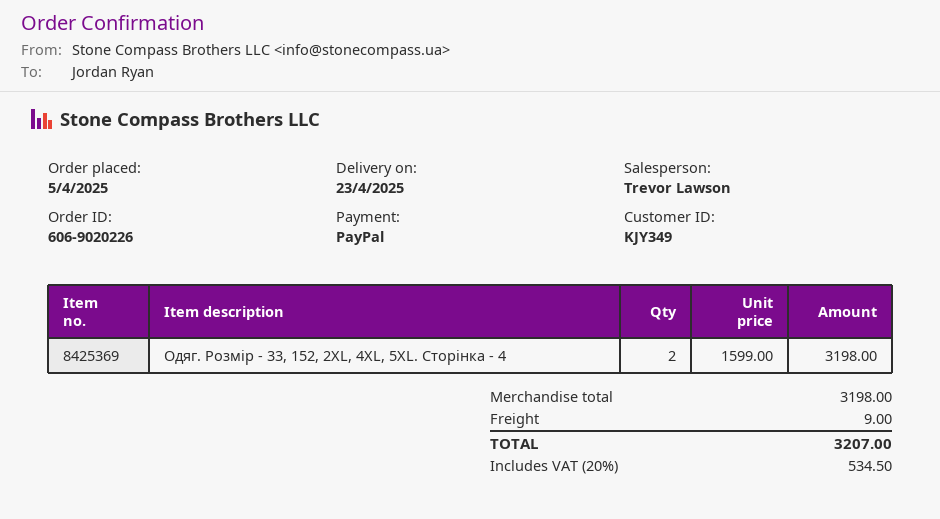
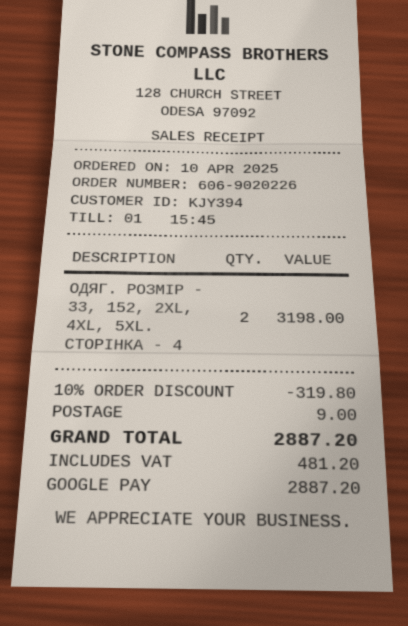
order date: 2025-04-05 -> 2025-04-10
customer number: KJY349 -> KJY394
payment method: PayPal -> Google Pay
discount: none -> 10% = 319.80
tax: 534.50 -> 481.20
total: 3207.00 -> 2887.20

